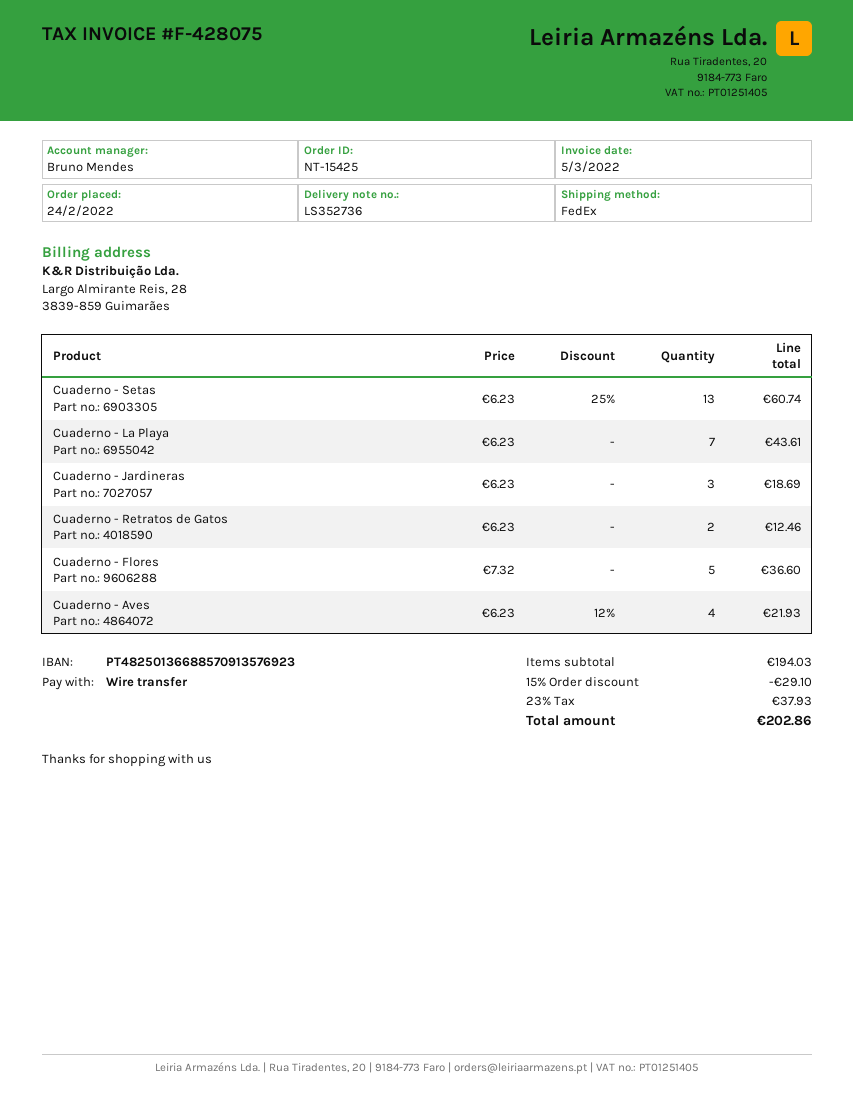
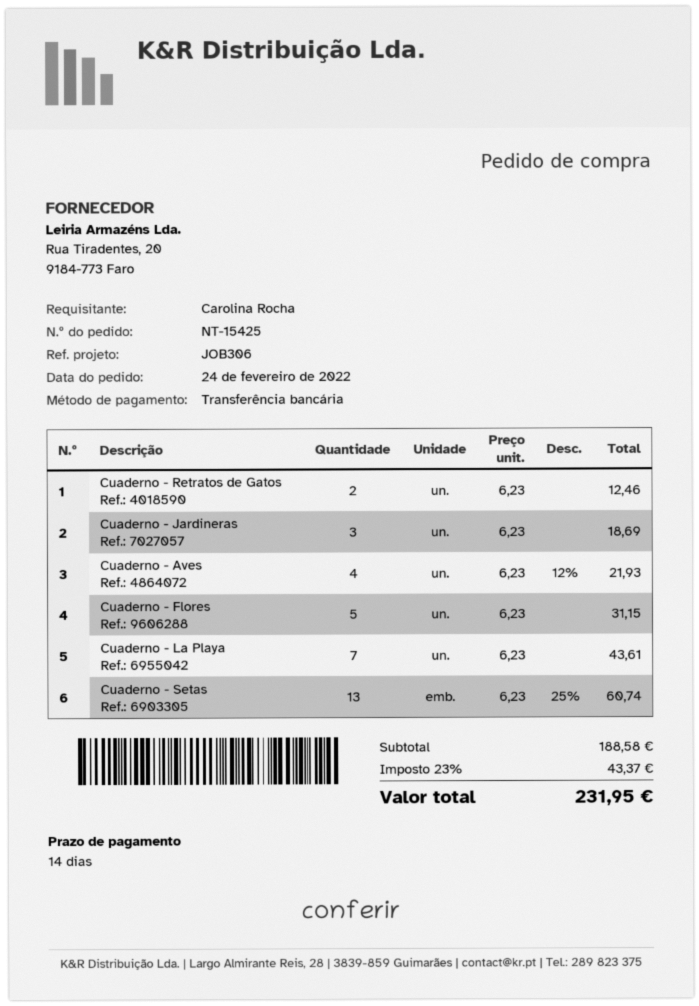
Cuaderno - Flores: 5 x 7.32 = 36.60 -> 5 x 6.23 = 31.15
subtotal: 194.03 -> 188.58
discount: 15% = 29.10 -> none
tax: 23% = 37.93 -> 23% = 43.37
total: 202.86 -> 231.95

